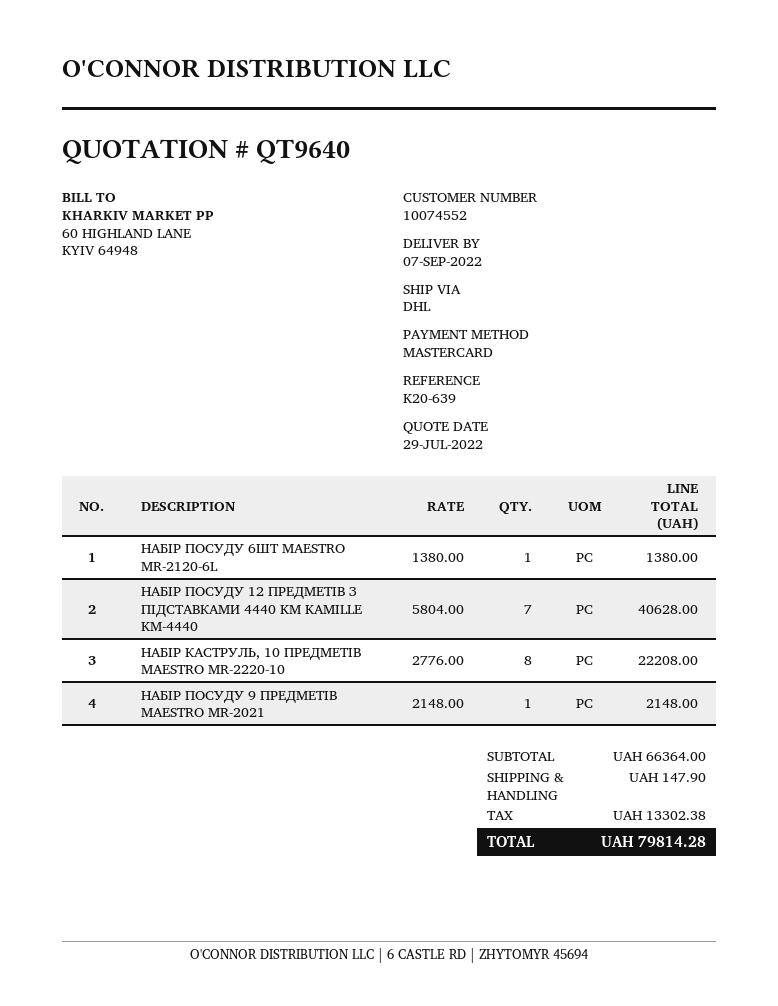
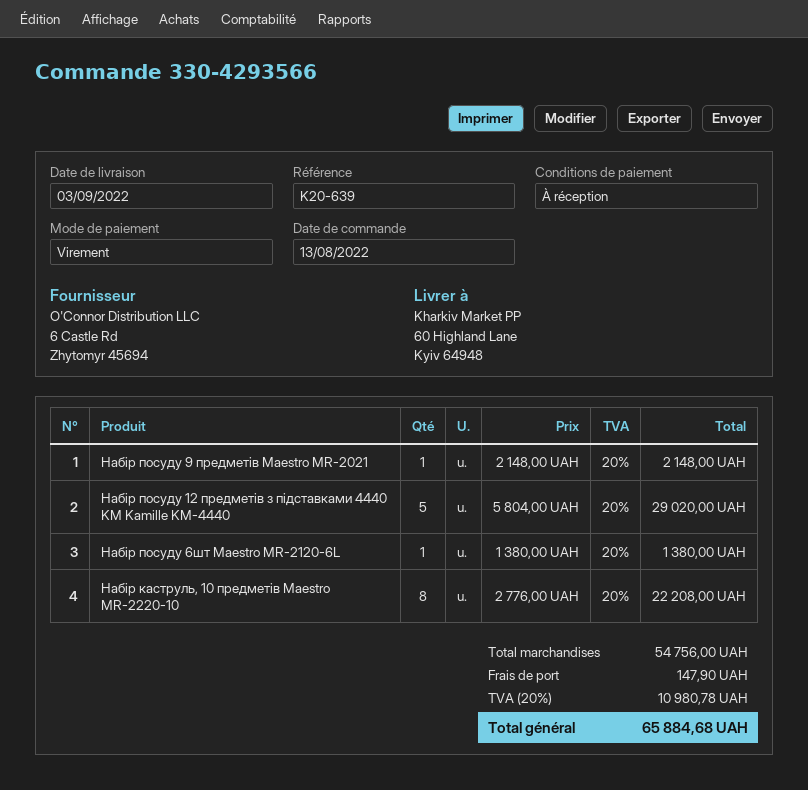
delivery date: 2022-09-07 -> 2022-09-03
payment method: Mastercard -> bank transfer
НАБІР ПОСУДУ 12 ПРЕДМЕТІВ З ПІДСТАВКАМИ 4440 KM KAMILLE KM-4440: 7 x 5804.00 = 40628.00 -> 5 x 5804.00 = 29020.00
subtotal: 66364.00 -> 54756.00
tax: 13302.38 -> 10980.78
total: 79814.28 -> 65884.68

